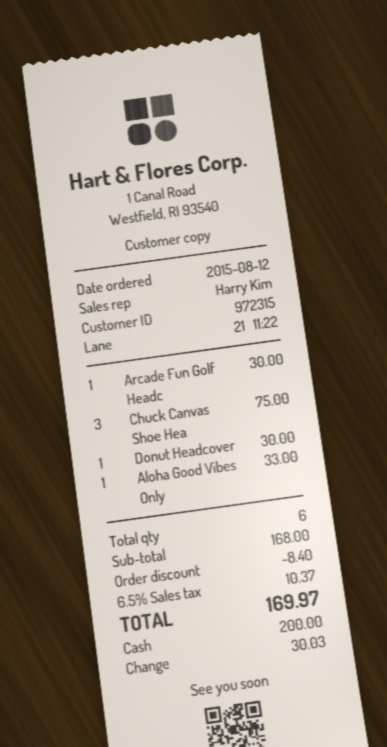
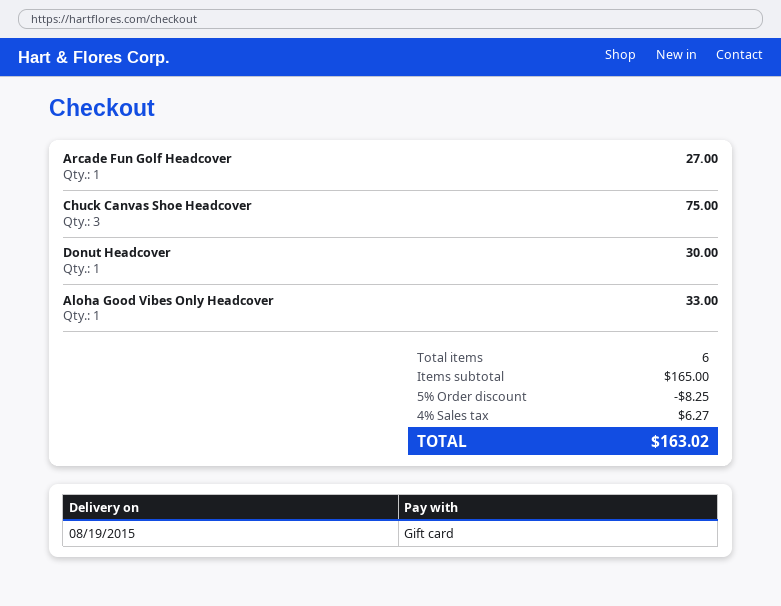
payment method: cash -> gift card
Arcade Fun Golf Headc: 1 for 30.00 -> 1 for 27.00
subtotal: 168.00 -> 165.00
discount: 8.40 -> 8.25
tax: 6.5% = 10.37 -> 4% = 6.27
total: 169.97 -> 163.02

